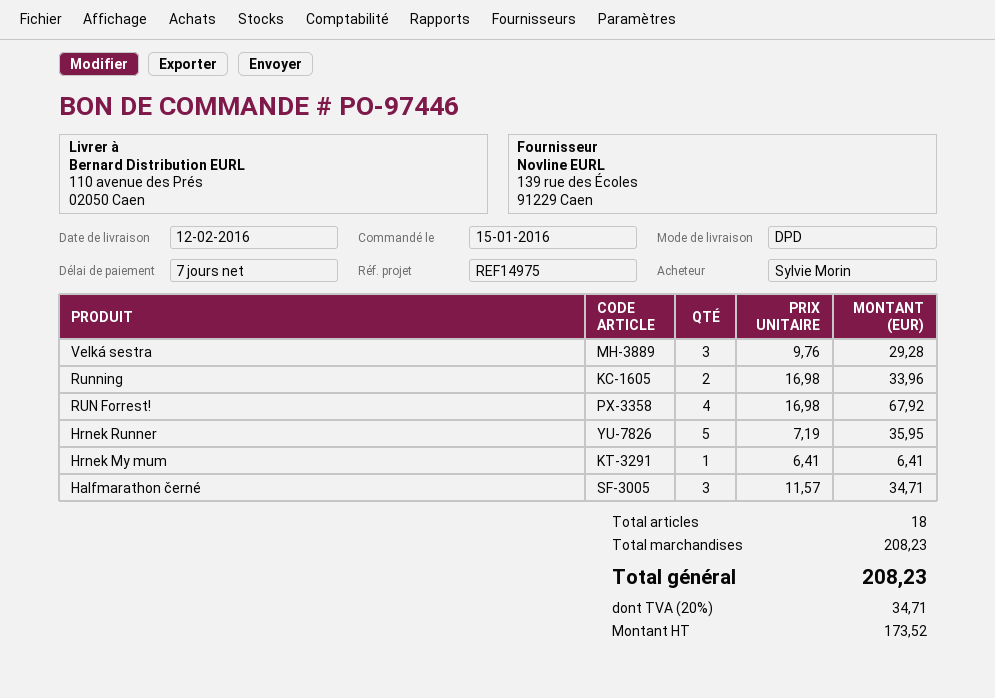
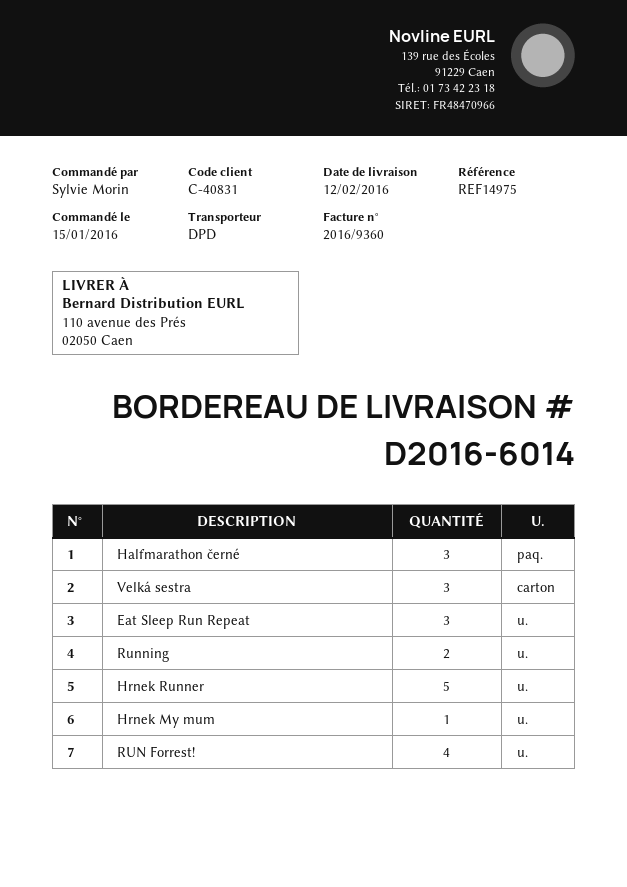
Eat Sleep Run Repeat: none -> 3

